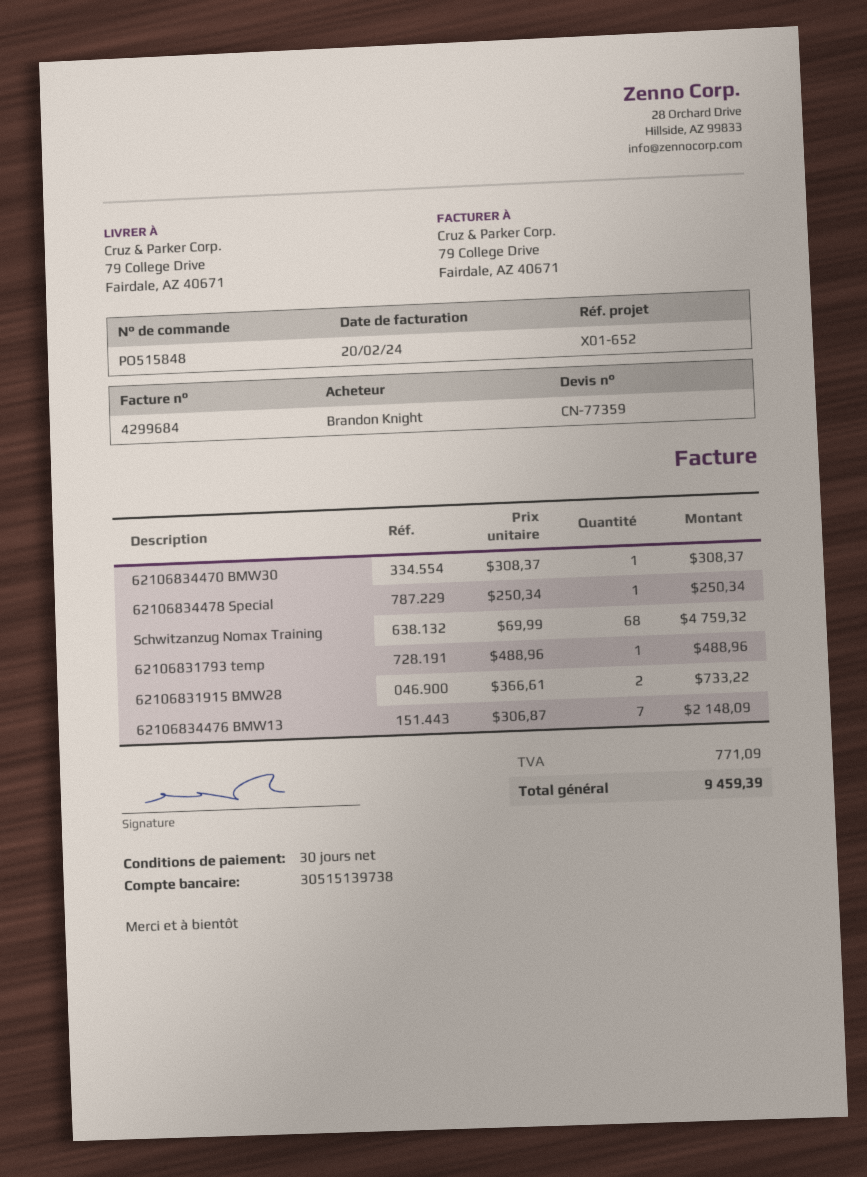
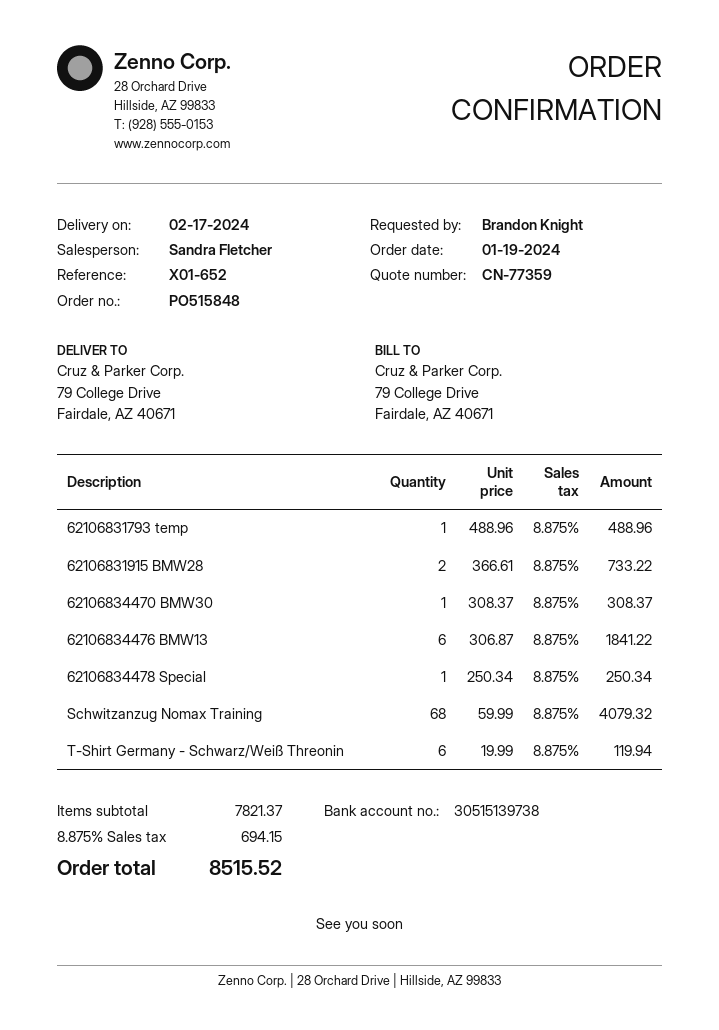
Schwitzanzug Nomax Training: 68 x 69.99 = 4759.32 -> 68 x 59.99 = 4079.32
62106834476 BMW13: 7 x 306.87 = 2148.09 -> 6 x 306.87 = 1841.22
T-Shirt Germany - Schwarz/Weiß Threonin: none -> 6 x 19.99 = 119.94
tax: 771.09 -> 694.15
total: 9459.39 -> 8515.52

